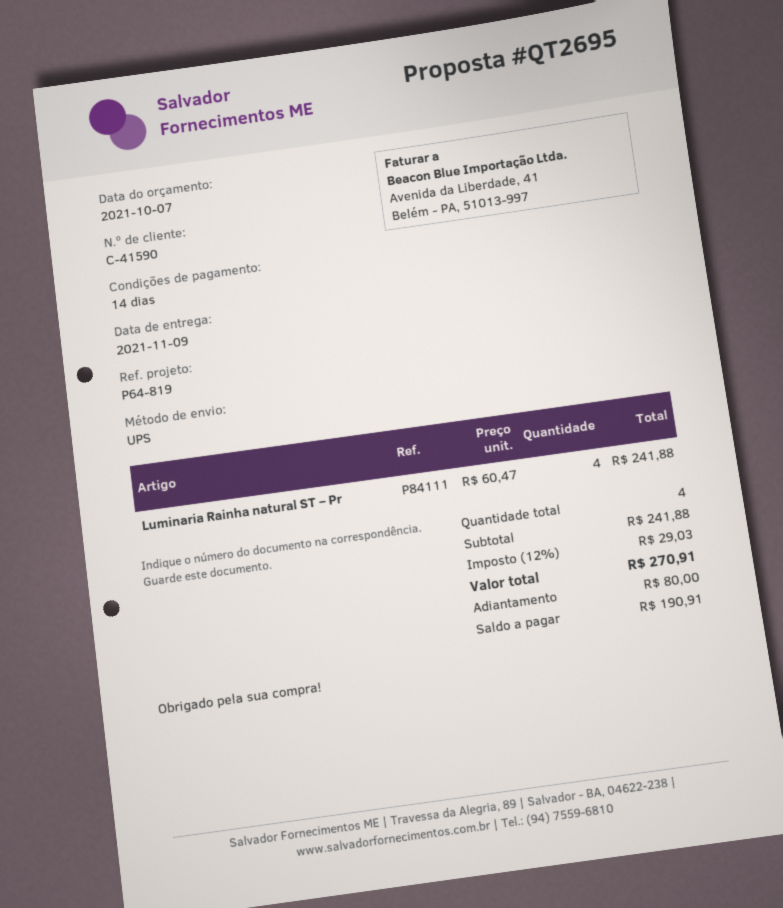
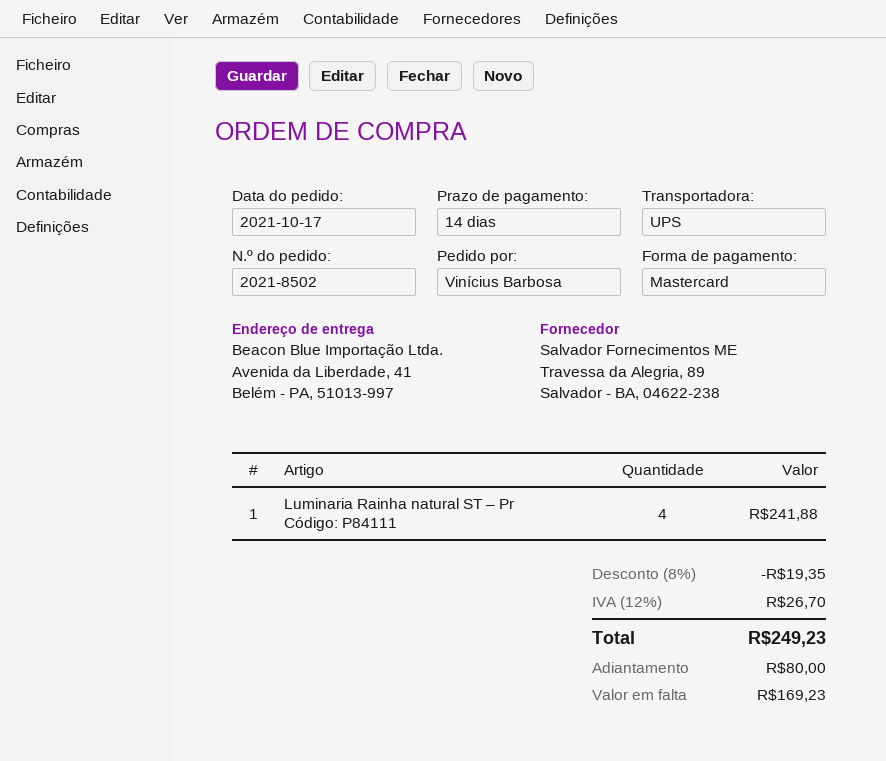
discount: none -> 8% = 19.35
tax: 12% = 29.03 -> 12% = 26.70
total: 270.91 -> 249.23
balance: 190.91 -> 169.23

